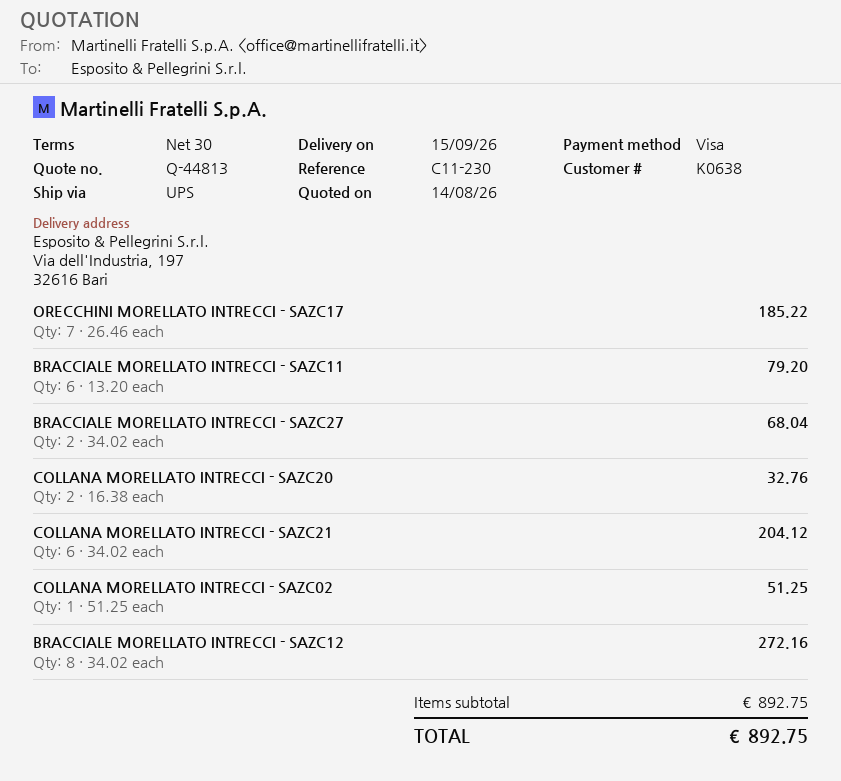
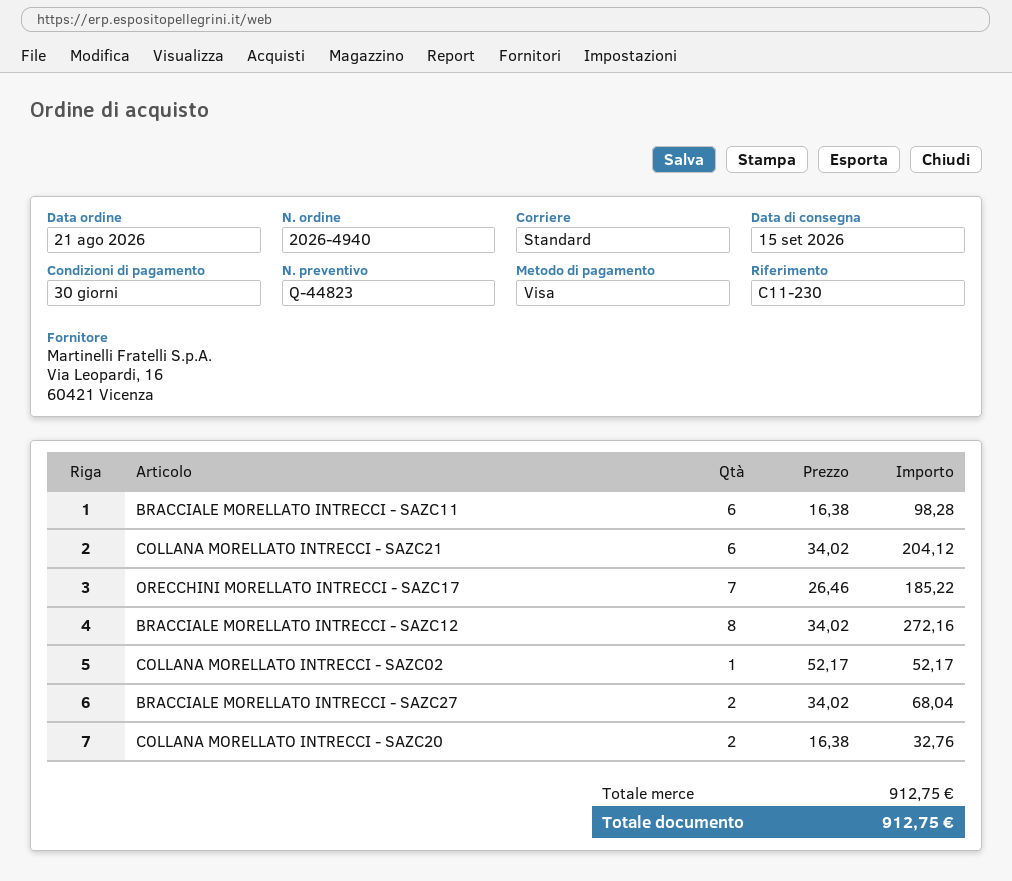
quote number: Q-44813 -> Q-44823
shipping method: UPS -> standard
BRACCIALE MORELLATO INTRECCI - SAZC11: 6 x 13.20 = 79.20 -> 6 x 16.38 = 98.28
COLLANA MORELLATO INTRECCI - SAZC02: 1 x 51.25 = 51.25 -> 1 x 52.17 = 52.17
subtotal: 892.75 -> 912.75
total: 892.75 -> 912.75

